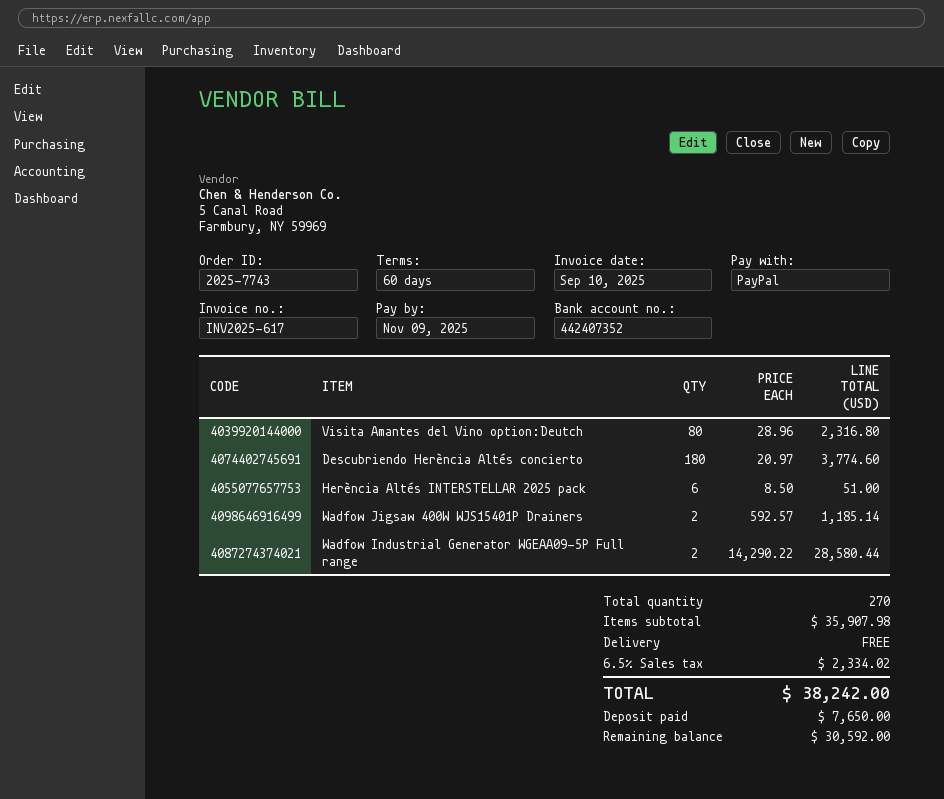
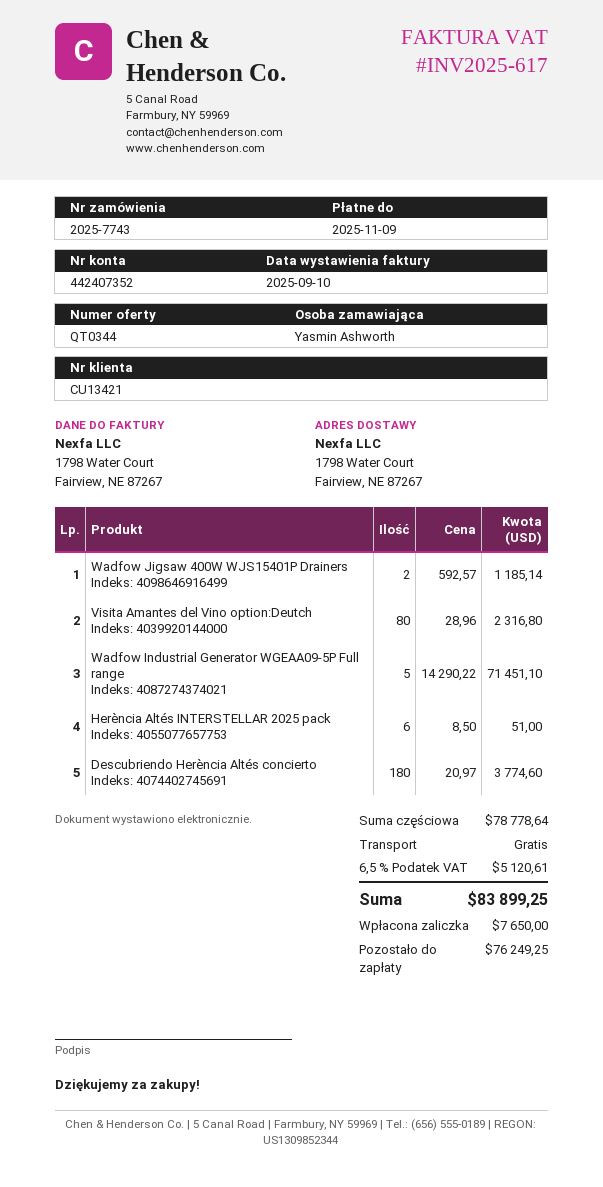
Wadfow Industrial Generator WGEAA09-5P Full range: 2 x 14290.22 = 28580.44 -> 5 x 14290.22 = 71451.10
subtotal: 35907.98 -> 78778.64
tax: 6.5% = 2334.02 -> 6.5% = 5120.61
total: 38242.00 -> 83899.25
balance: 30592.00 -> 76249.25

